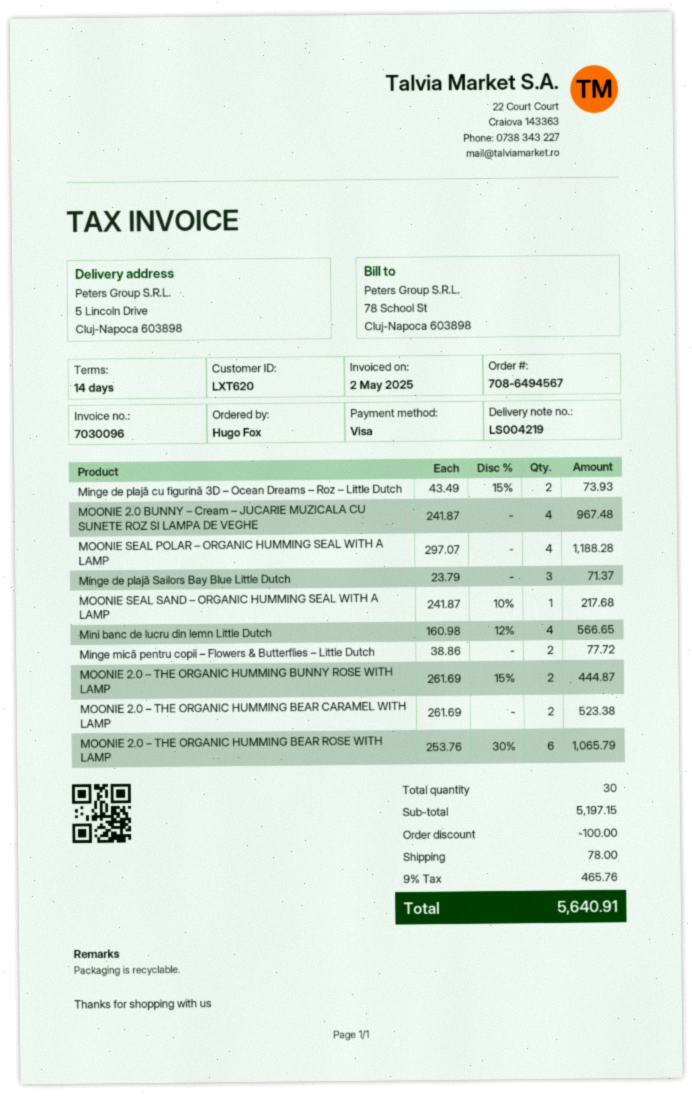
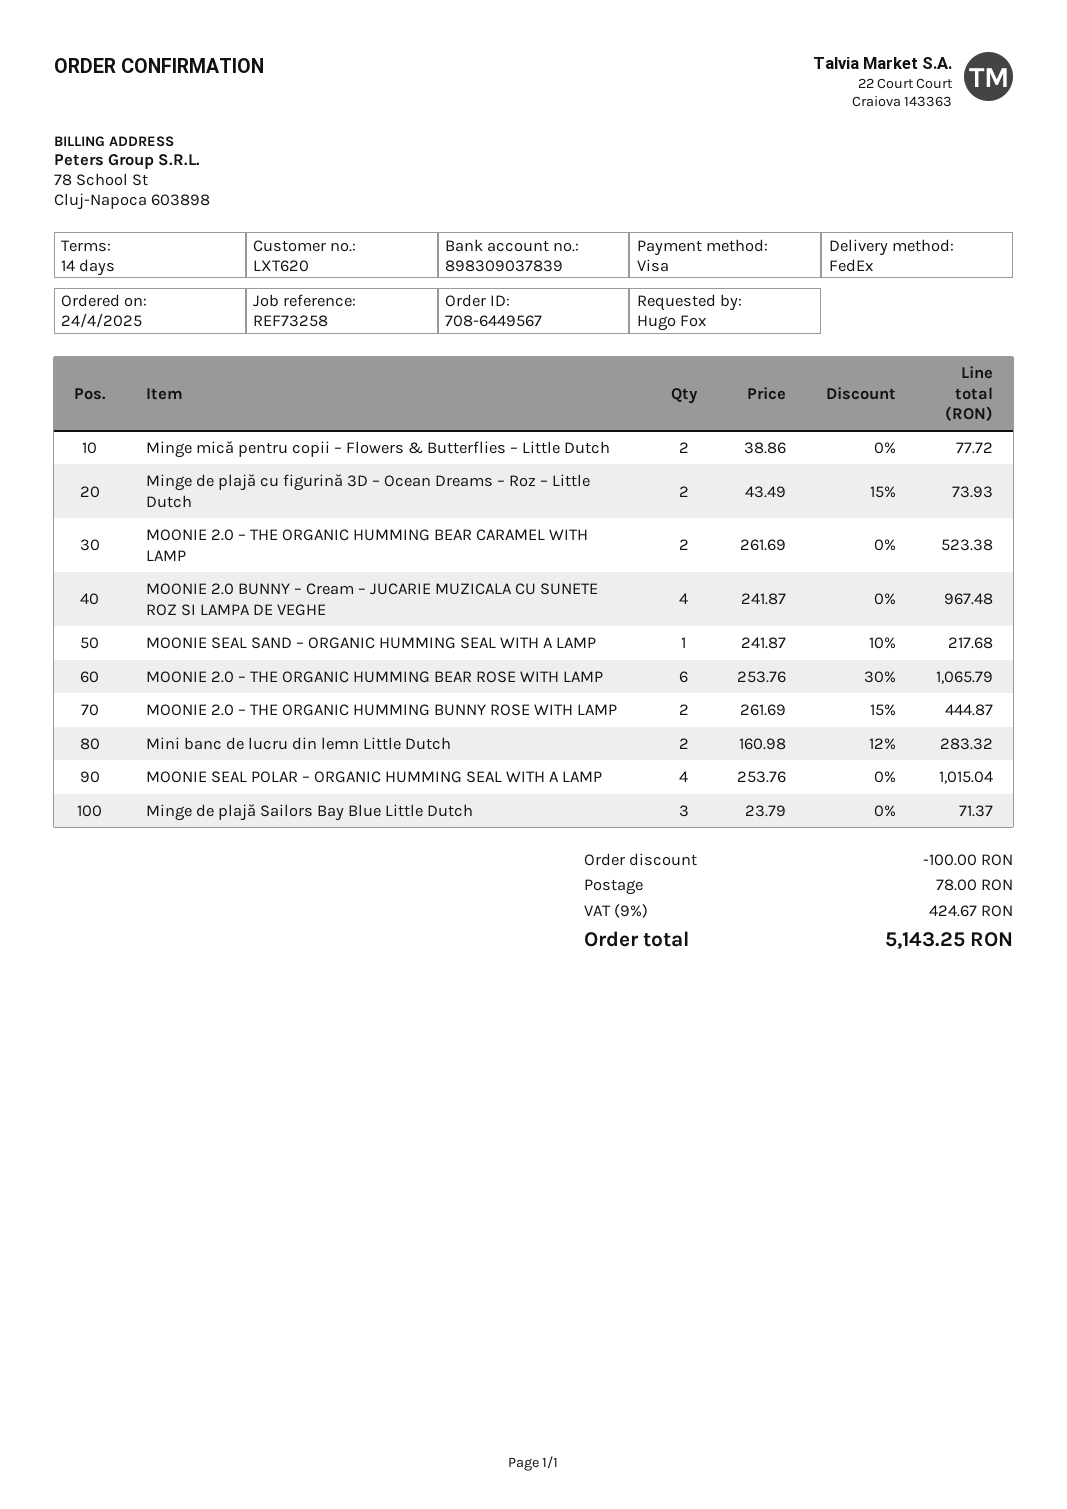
order number: 708-6494567 -> 708-6449567
MOONIE SEAL POLAR – ORGANIC HUMMING SEAL WITH A LAMP: 4 x 297.07 = 1188.28 -> 4 x 253.76 = 1015.04
Mini banc de lucru din lemn Little Dutch: 4 x 160.98 - 12% = 566.65 -> 2 x 160.98 - 12% = 283.32
tax: 9% = 465.76 -> 9% = 424.67
total: 5640.91 -> 5143.25

